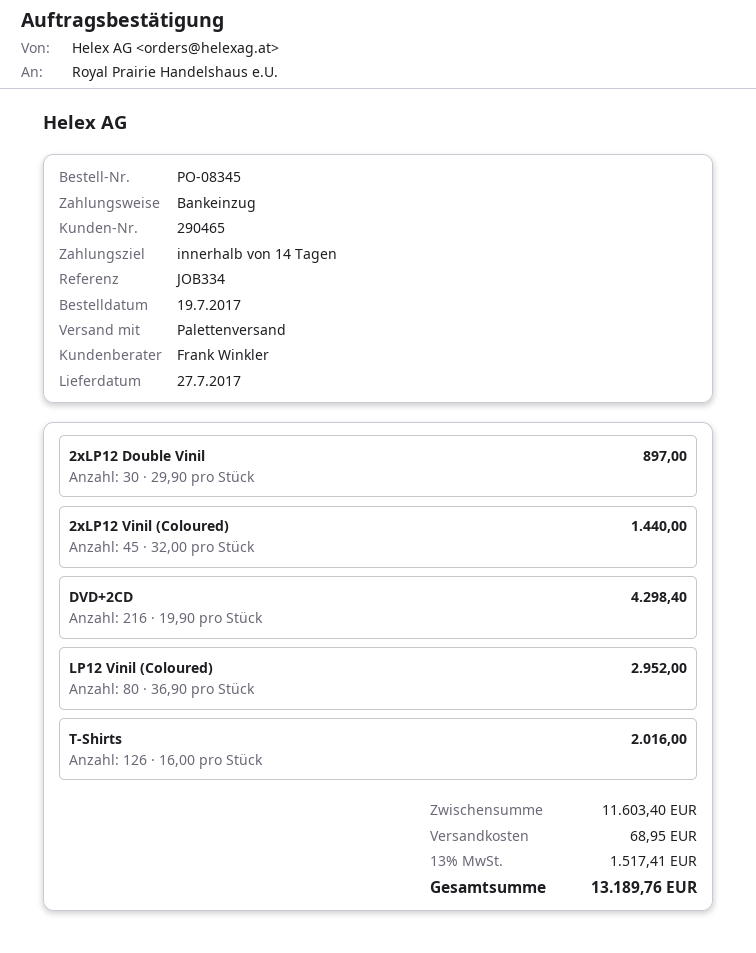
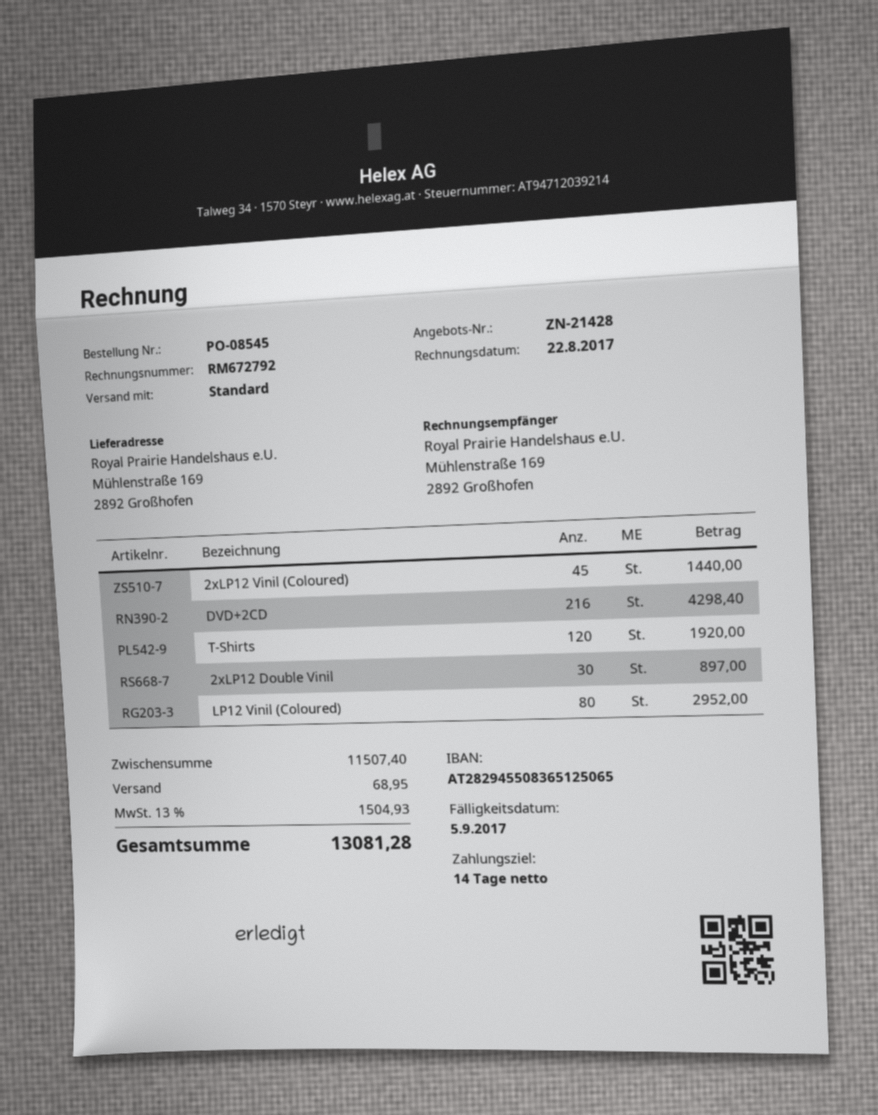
order number: PO-08345 -> PO-08545
shipping method: pallet freight -> standard
T-Shirts: 126 for 2016.00 -> 120 for 1920.00
subtotal: 11603.40 -> 11507.40
tax: 13% = 1517.41 -> 13% = 1504.93
total: 13189.76 -> 13081.28

